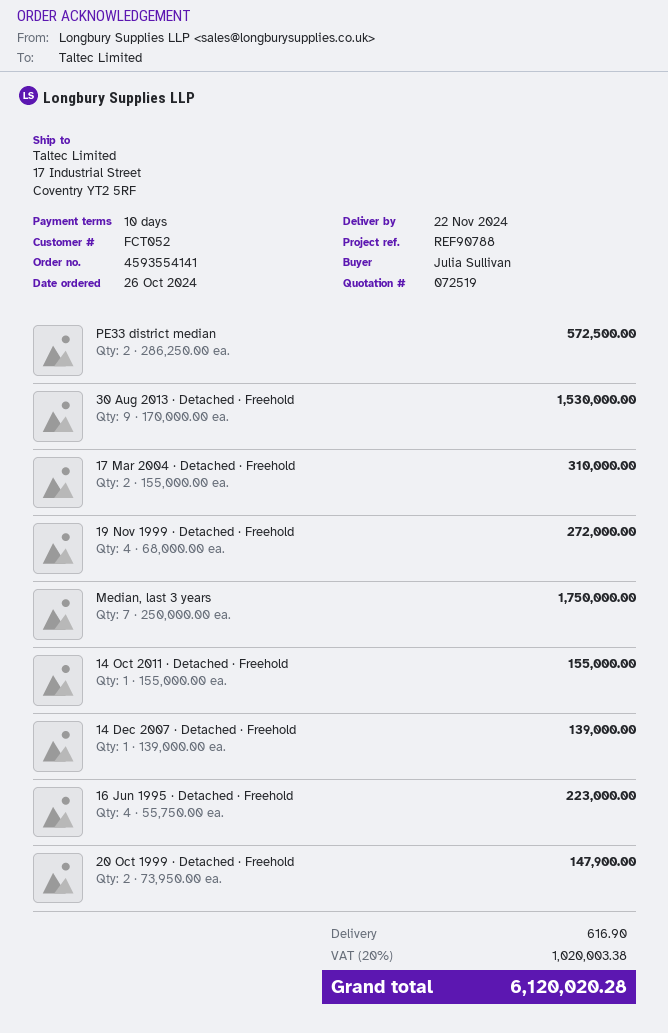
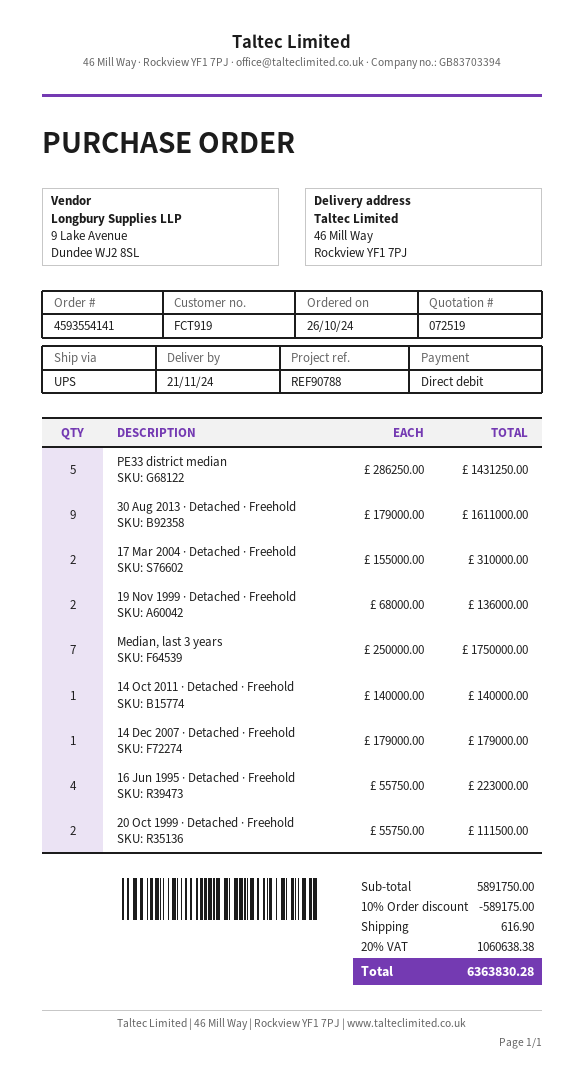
delivery date: 2024-11-22 -> 2024-11-21
customer number: FCT052 -> FCT919
ship to: 17 Industrial Street, Coventry YT2 5RF -> 46 Mill Way, Rockview YF1 7PJ
PE33 district median: 2 x 286250.00 = 572500.00 -> 5 x 286250.00 = 1431250.00
30 Aug 2013 · Detached · Freehold: 9 x 170000.00 = 1530000.00 -> 9 x 179000.00 = 1611000.00
19 Nov 1999 · Detached · Freehold: 4 x 68000.00 = 272000.00 -> 2 x 68000.00 = 136000.00
14 Oct 2011 · Detached · Freehold: 1 x 155000.00 = 155000.00 -> 1 x 140000.00 = 140000.00
14 Dec 2007 · Detached · Freehold: 1 x 139000.00 = 139000.00 -> 1 x 179000.00 = 179000.00
20 Oct 1999 · Detached · Freehold: 2 x 73950.00 = 147900.00 -> 2 x 55750.00 = 111500.00
discount: none -> 10% = 589175.00
tax: 20% = 1020003.38 -> 20% = 1060638.38
total: 6120020.28 -> 6363830.28

